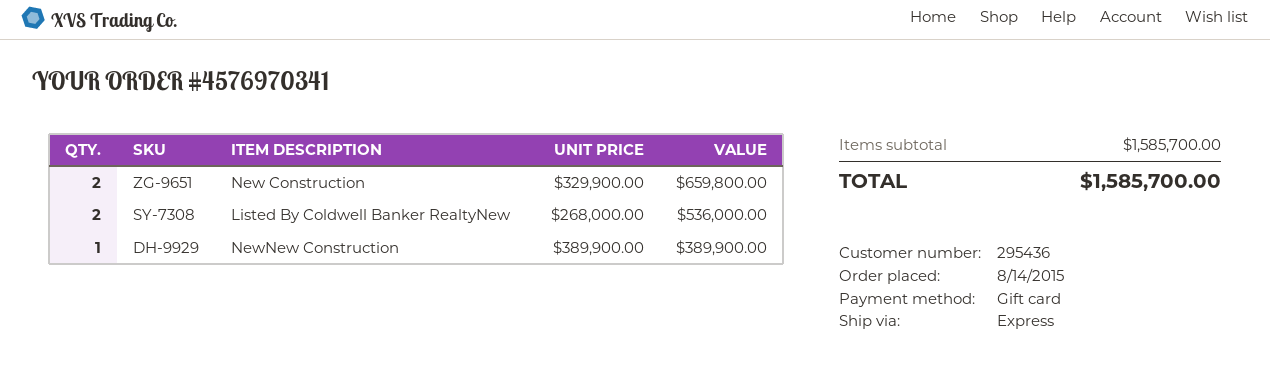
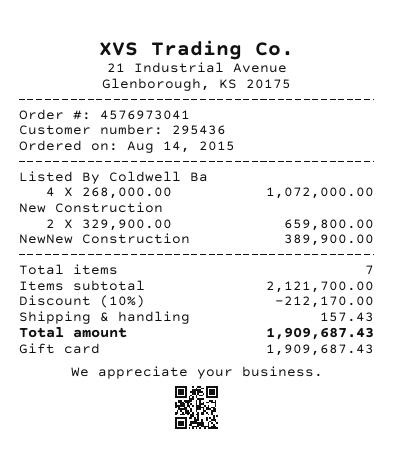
order number: 4576970341 -> 4576973041
Listed By Coldwell Banker RealtyNew: 2 x 268000.00 = 536000.00 -> 4 x 268000.00 = 1072000.00
subtotal: 1585700.00 -> 2121700.00
discount: none -> 10% = 212170.00
shipping: none -> 157.43
total: 1585700.00 -> 1909687.43

